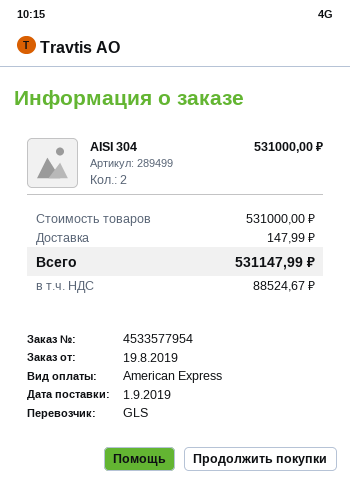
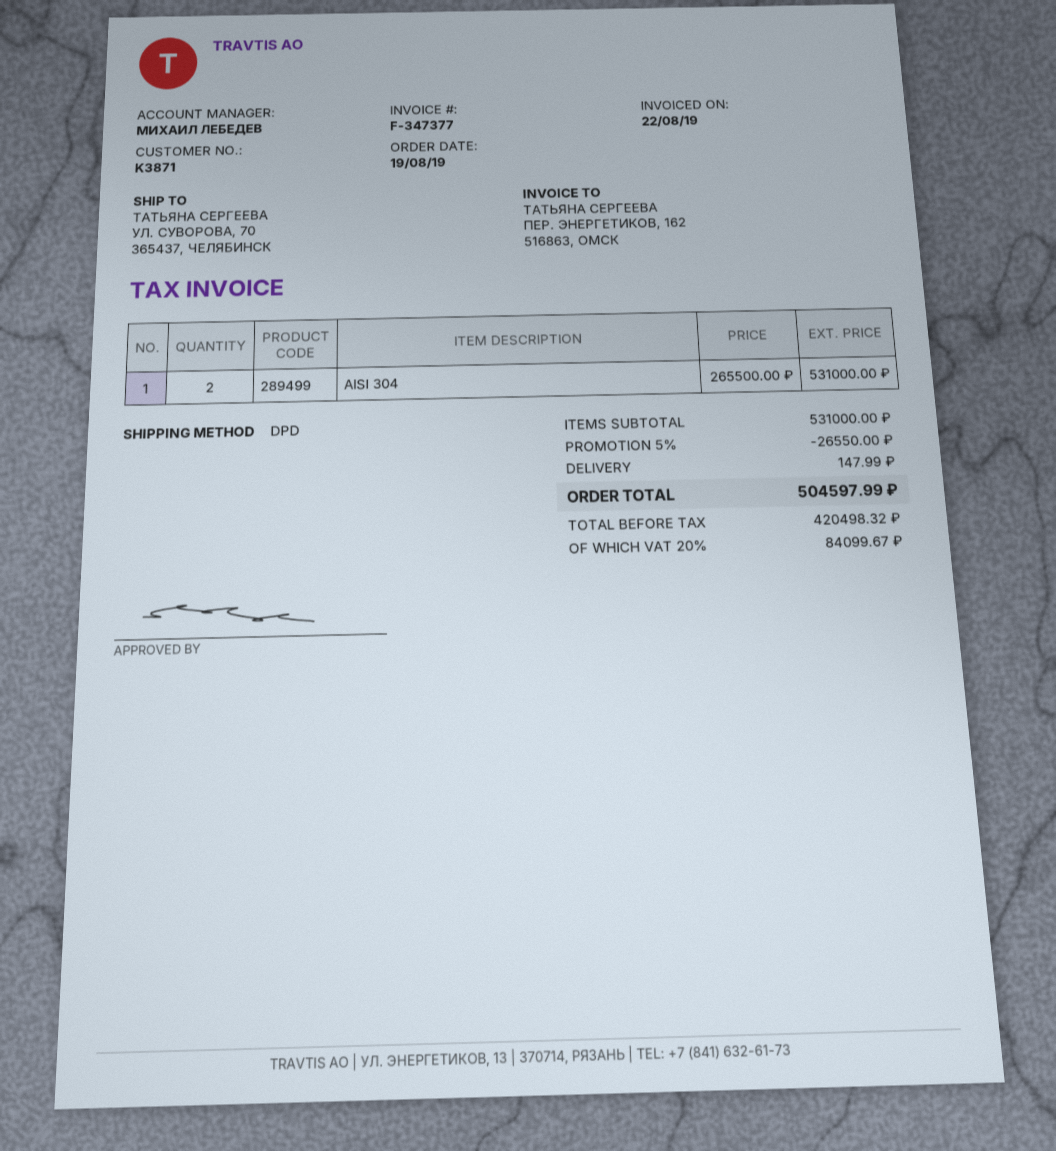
shipping method: GLS -> DPD
discount: none -> 5% = 26550.00
tax: 88524.67 -> 84099.67
total: 531147.99 -> 504597.99

